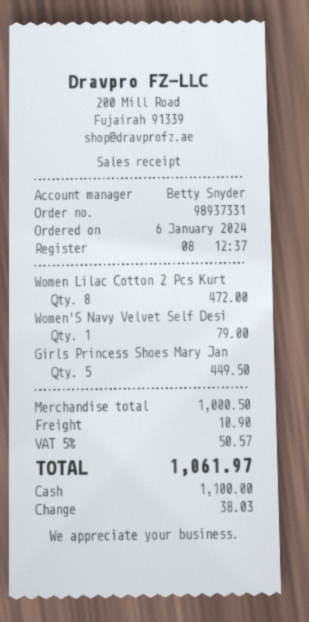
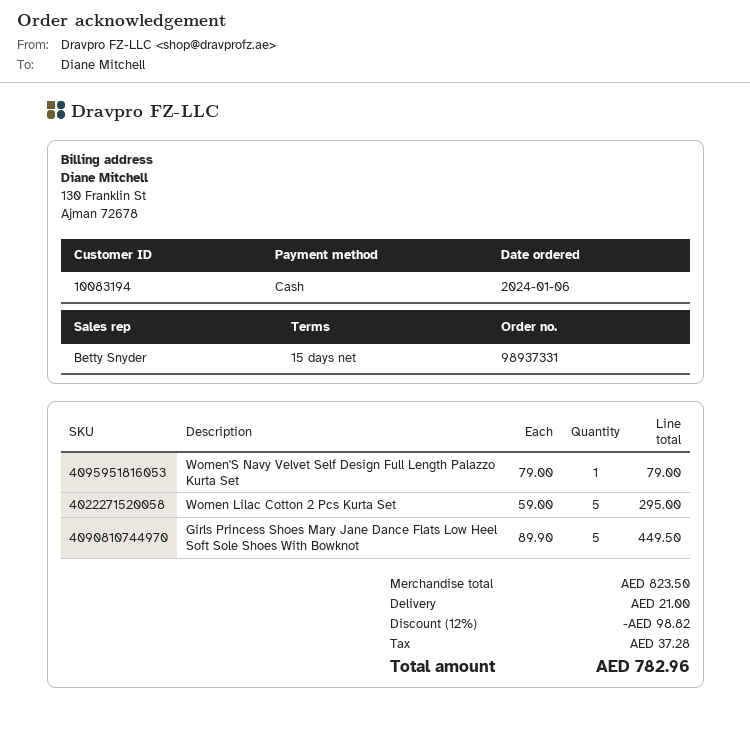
Women Lilac Cotton 2 Pcs Kurt: 8 for 472.00 -> 5 for 295.00
subtotal: 1000.50 -> 823.50
discount: none -> 12% = 98.82
shipping: 10.90 -> 21.00
tax: 50.57 -> 37.28
total: 1061.97 -> 782.96

